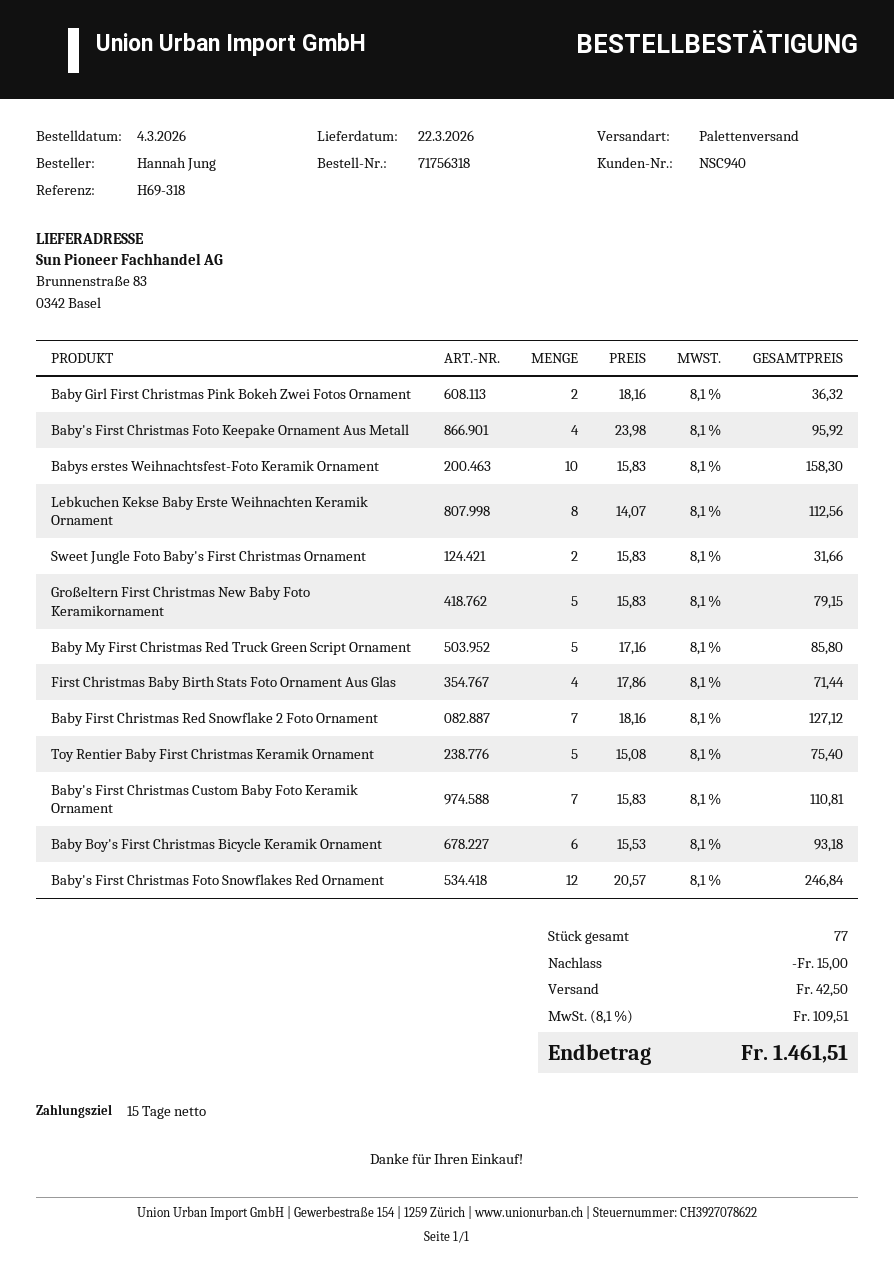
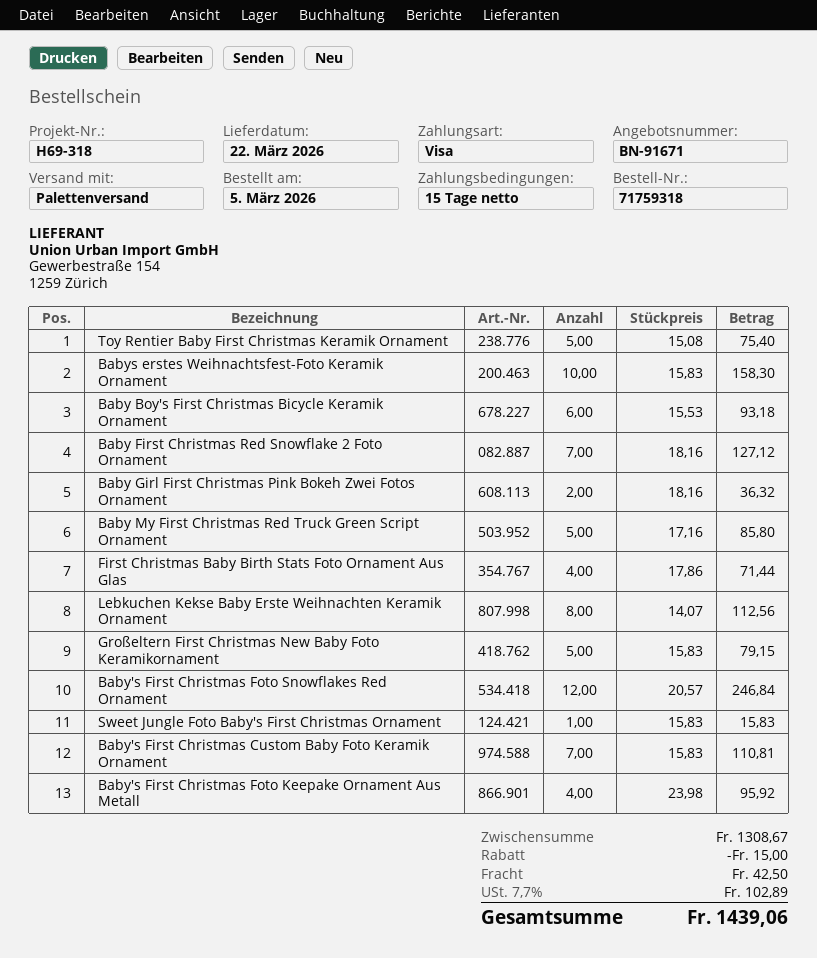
order number: 71756318 -> 71759318
order date: 2026-03-04 -> 2026-03-05
Sweet Jungle Foto Baby's First Christmas Ornament: 2 x 15.83 = 31.66 -> 1 x 15.83 = 15.83
tax: 8.1% = 109.51 -> 7.7% = 102.89
total: 1461.51 -> 1439.06

